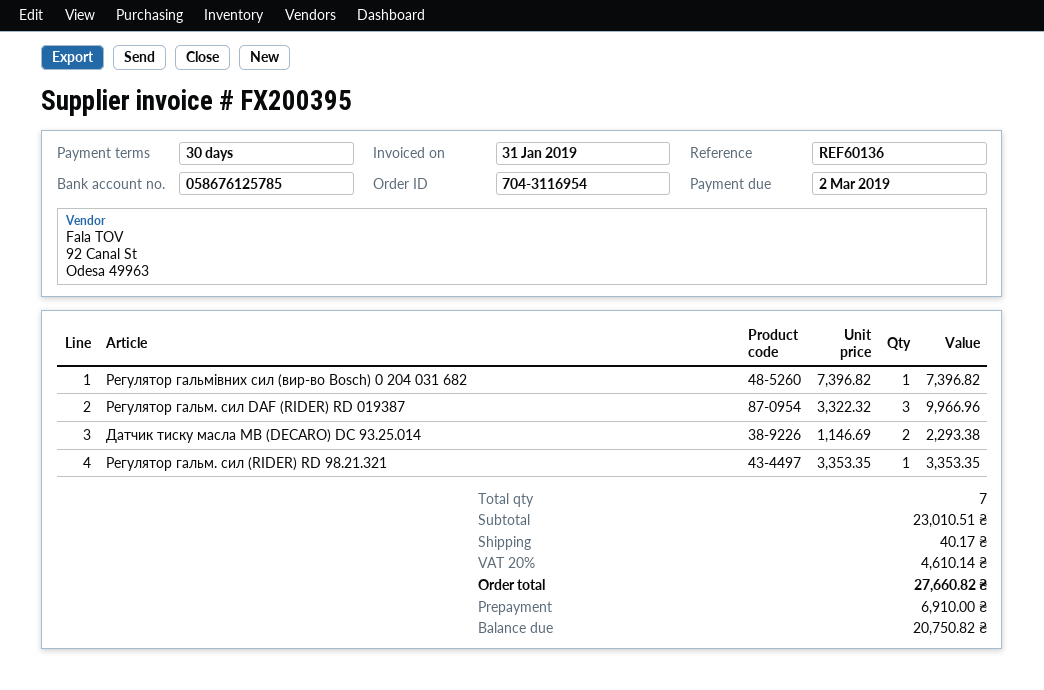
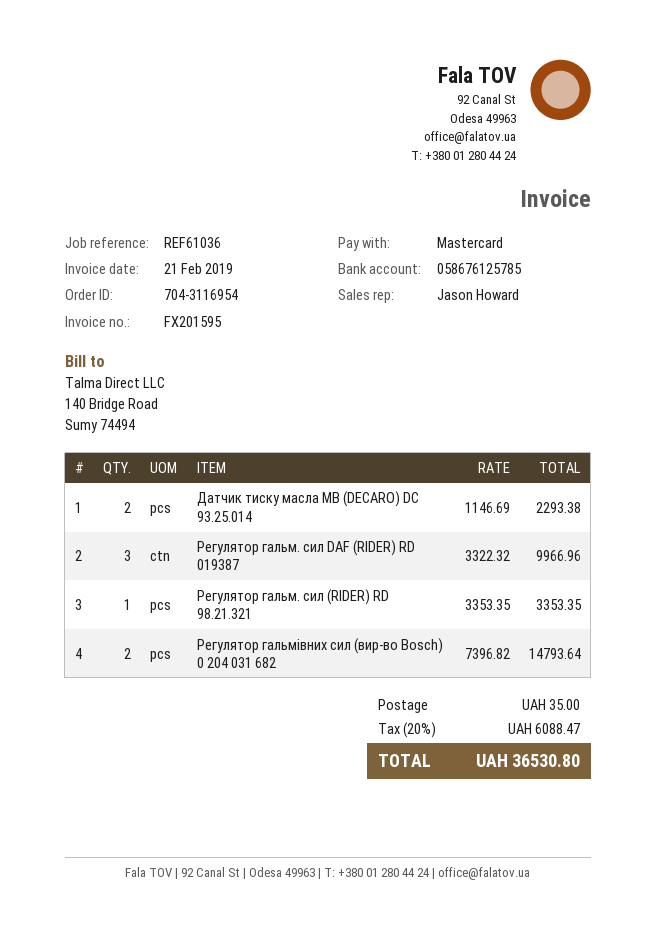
invoice number: FX200395 -> FX201595
invoice date: 2019-01-31 -> 2019-02-21
reference: REF60136 -> REF61036
Регулятор гальмівних сил (вир-во Bosch) 0 204 031 682: 1 x 7396.82 = 7396.82 -> 2 x 7396.82 = 14793.64
shipping: 40.17 -> 35.00
tax: 20% = 4610.14 -> 20% = 6088.47
total: 27660.82 -> 36530.80

